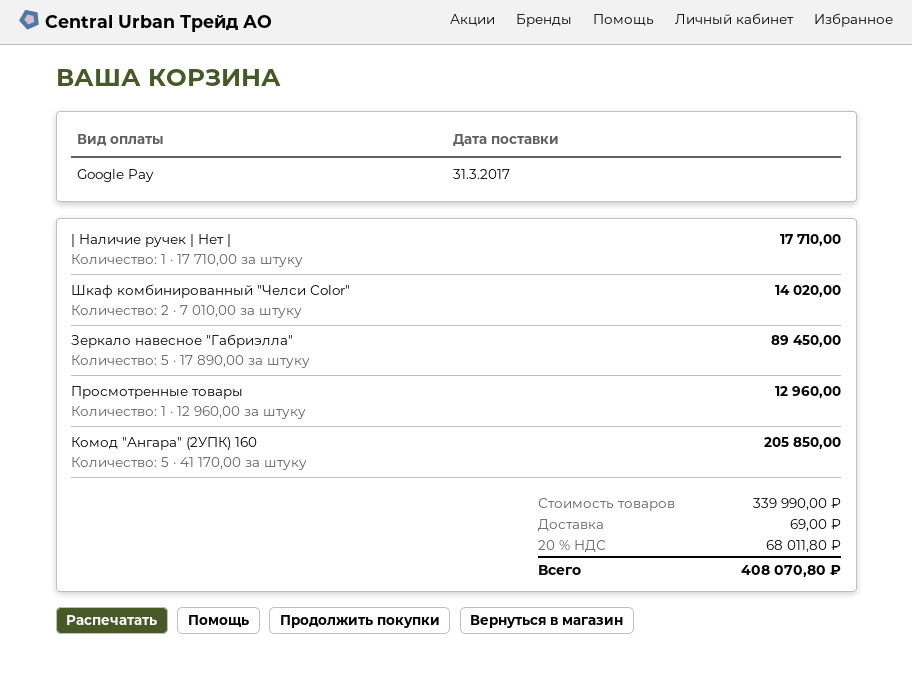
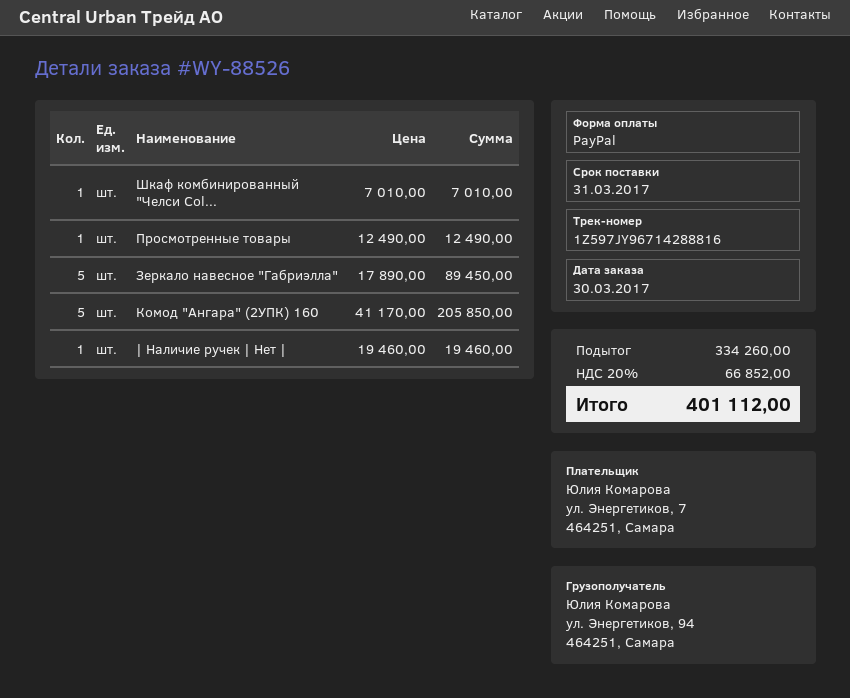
payment method: Google Pay -> PayPal
| Наличие ручек | Нет |: 1 x 17710.00 = 17710.00 -> 1 x 19460.00 = 19460.00
Шкаф комбинированный "Челси Color": 2 x 7010.00 = 14020.00 -> 1 x 7010.00 = 7010.00
Просмотренные товары: 1 x 12960.00 = 12960.00 -> 1 x 12490.00 = 12490.00
subtotal: 339990.00 -> 334260.00
shipping: 69.00 -> none
tax: 20% = 68011.80 -> 20% = 66852.00
total: 408070.80 -> 401112.00

